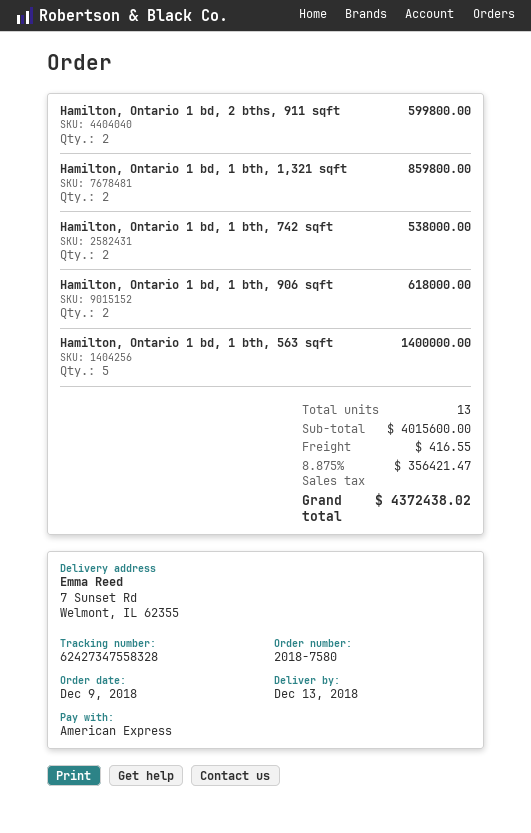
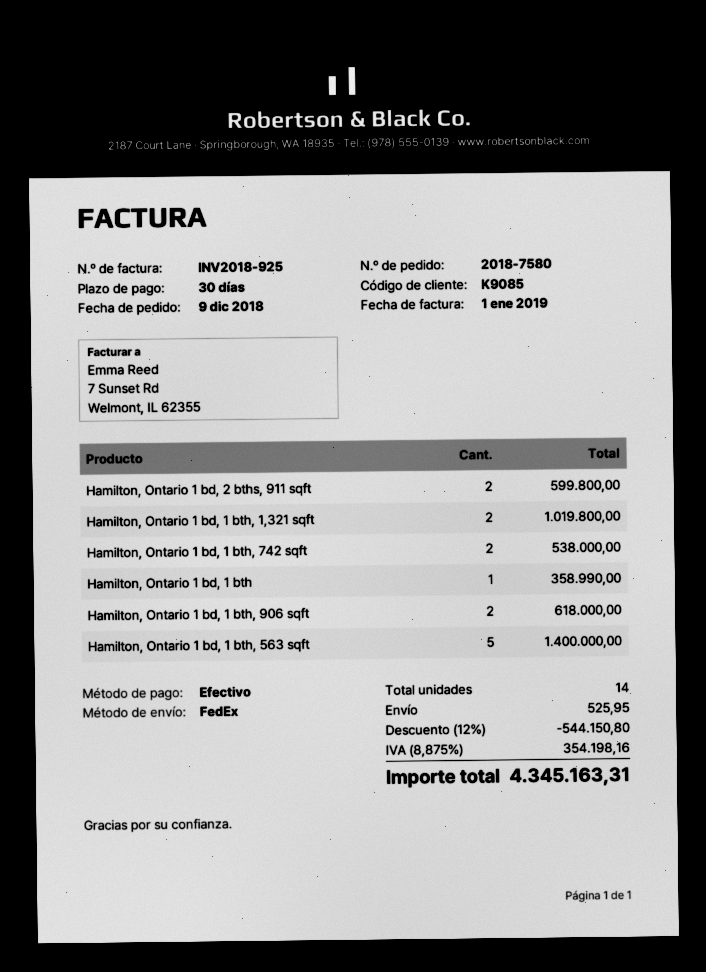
payment method: American Express -> cash
Hamilton, Ontario 1 bd, 1 bth, 1,321 sqft: 2 for 859800.00 -> 2 for 1019800.00
Hamilton, Ontario 1 bd, 1 bth: none -> 1 for 358990.00
total quantity: 13 -> 14
discount: none -> 12% = 544150.80
shipping: 416.55 -> 525.95
tax: 8.875% = 356421.47 -> 8.875% = 354198.16
total: 4372438.02 -> 4345163.31

